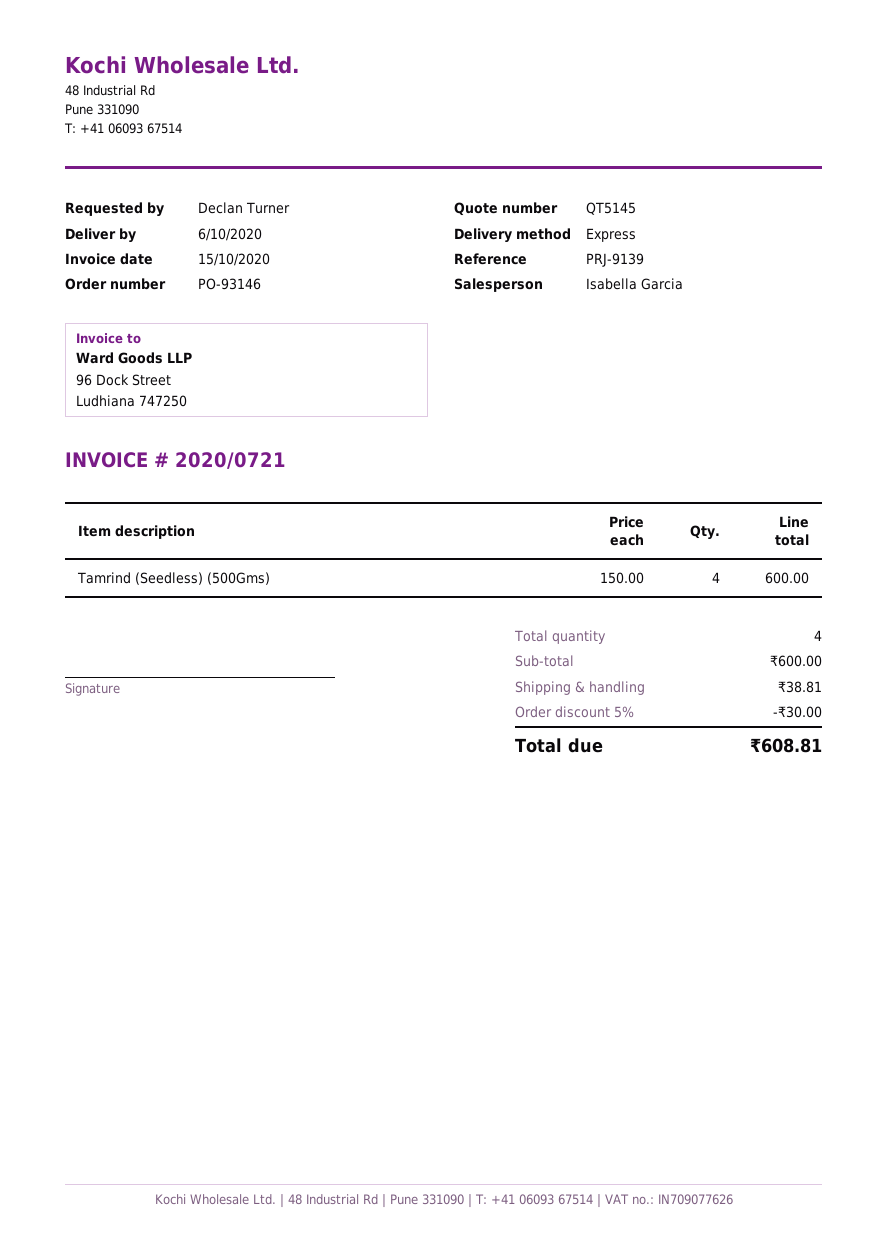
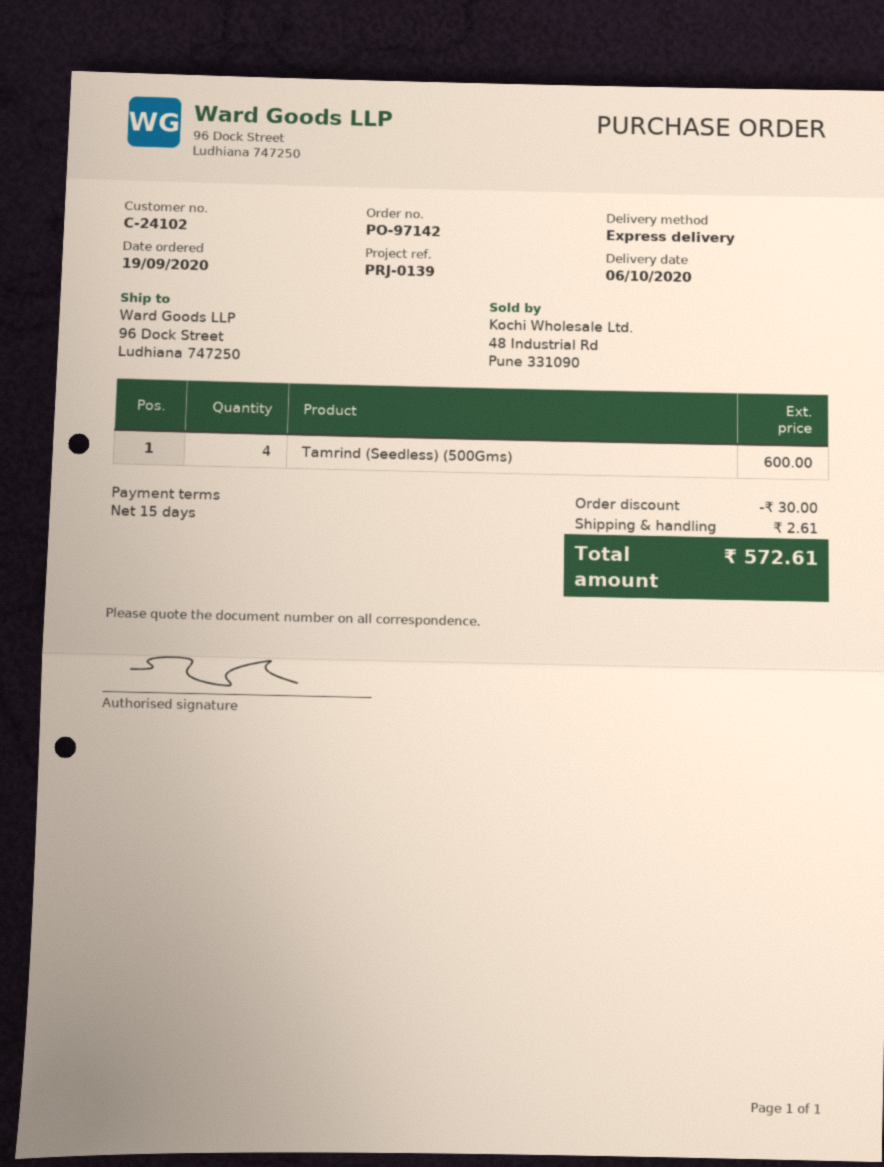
order number: PO-93146 -> PO-97142
reference: PRJ-9139 -> PRJ-0139
shipping: 38.81 -> 2.61
total: 608.81 -> 572.61

